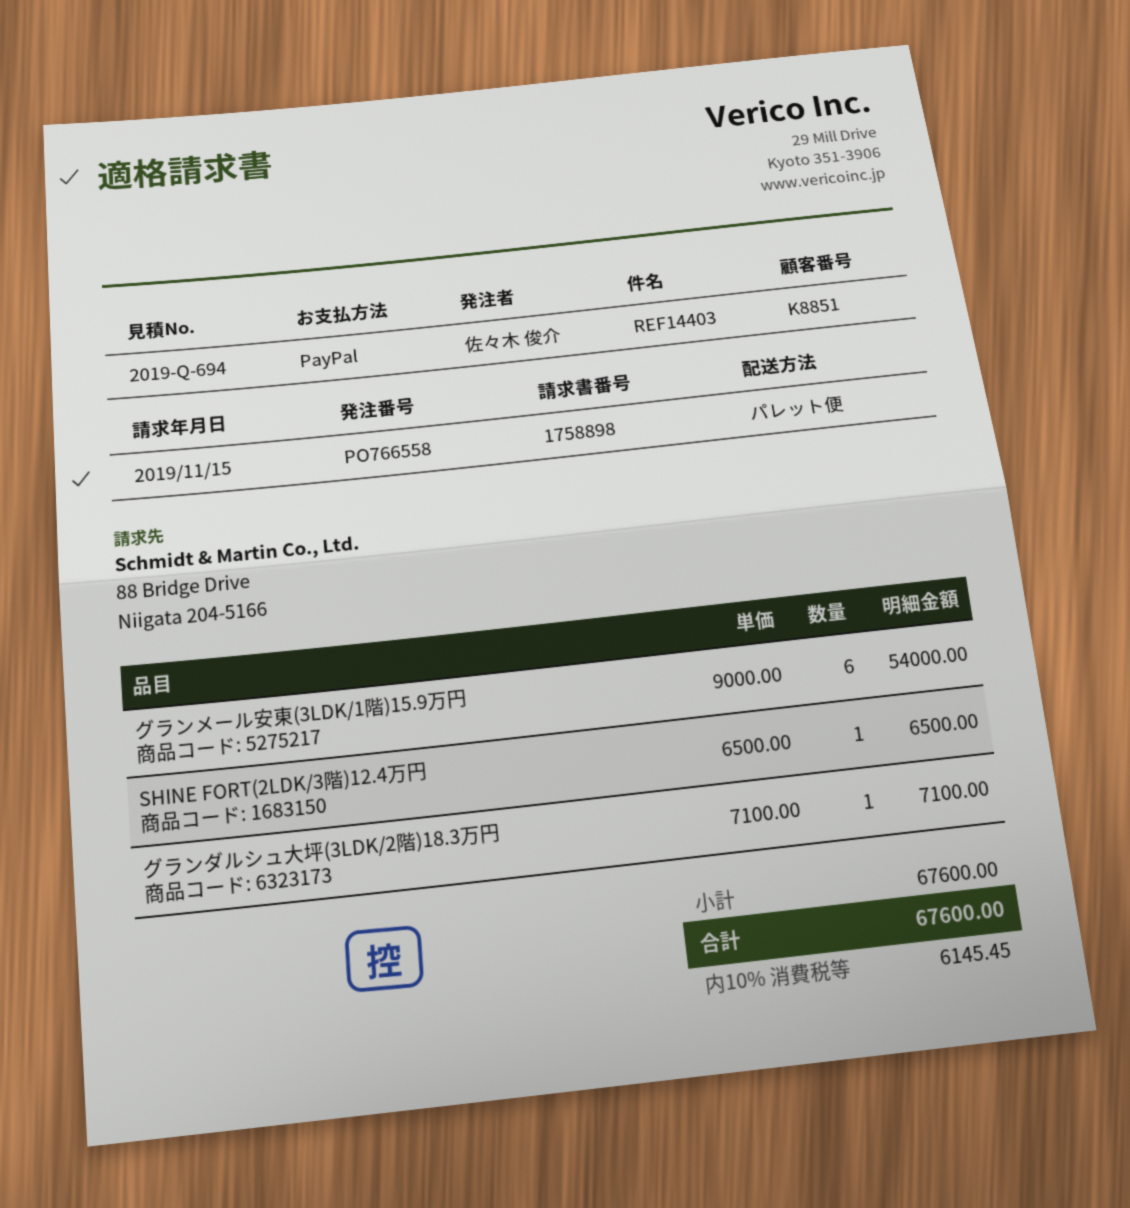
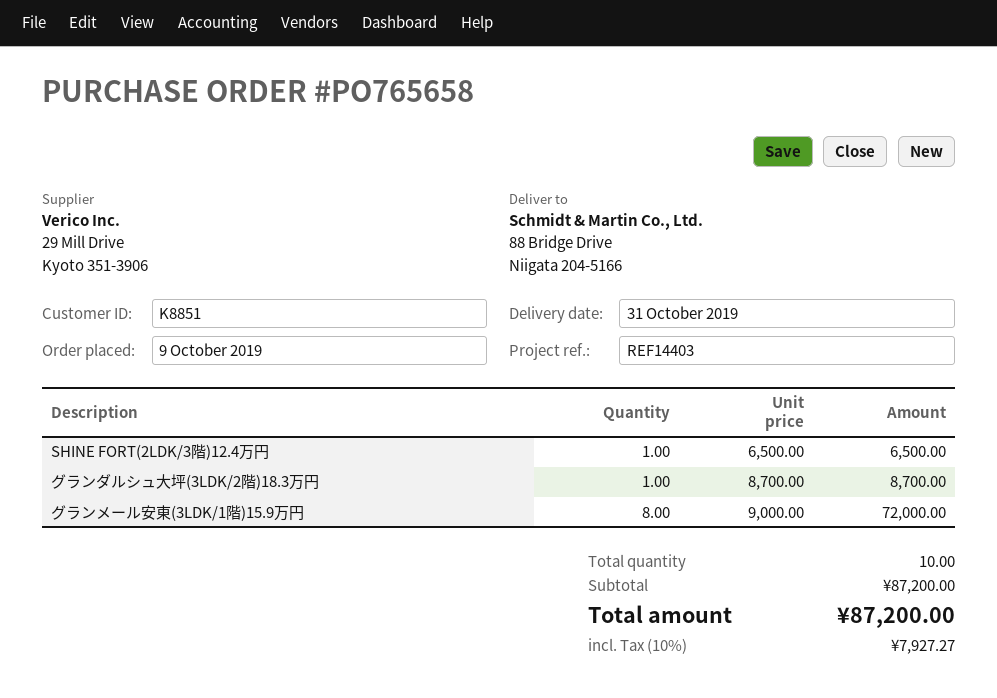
order number: PO766558 -> PO765658
グランメール安東(3LDK/1階)15.9万円: 6 x 9000.00 = 54000.00 -> 8 x 9000.00 = 72000.00
グランダルシュ大坪(3LDK/2階)18.3万円: 1 x 7100.00 = 7100.00 -> 1 x 8700.00 = 8700.00
subtotal: 67600.00 -> 87200.00
tax: 10% = 6145.45 -> 10% = 7927.27
total: 67600.00 -> 87200.00

